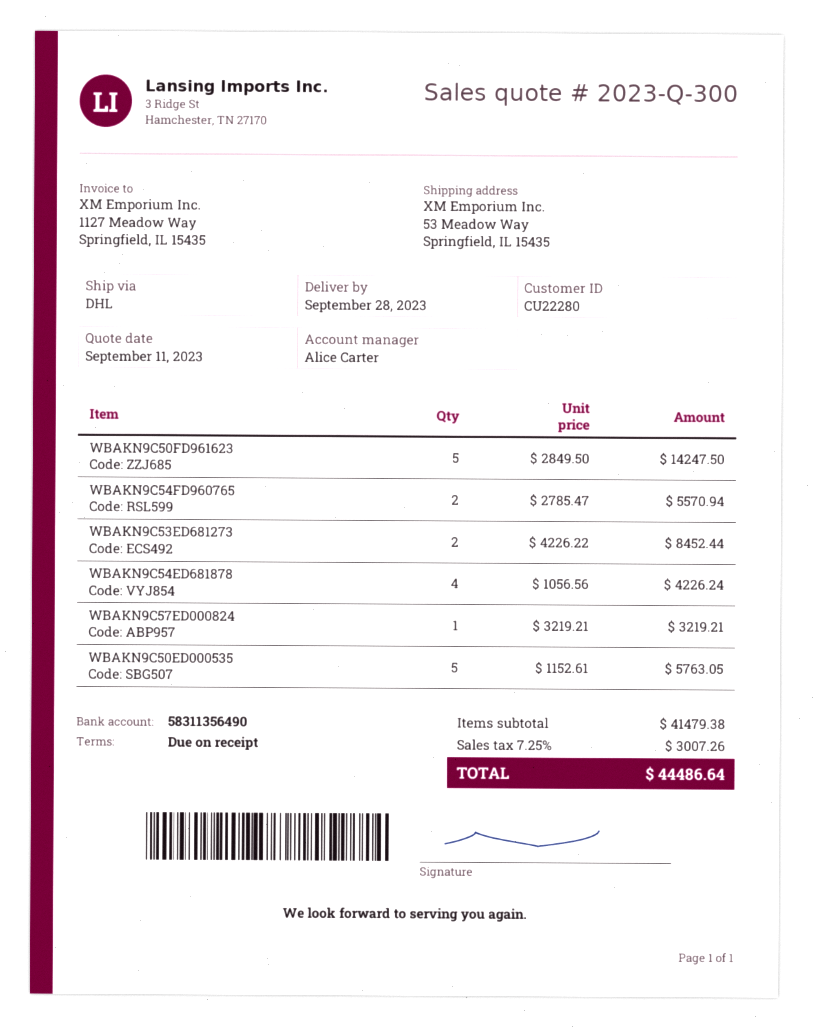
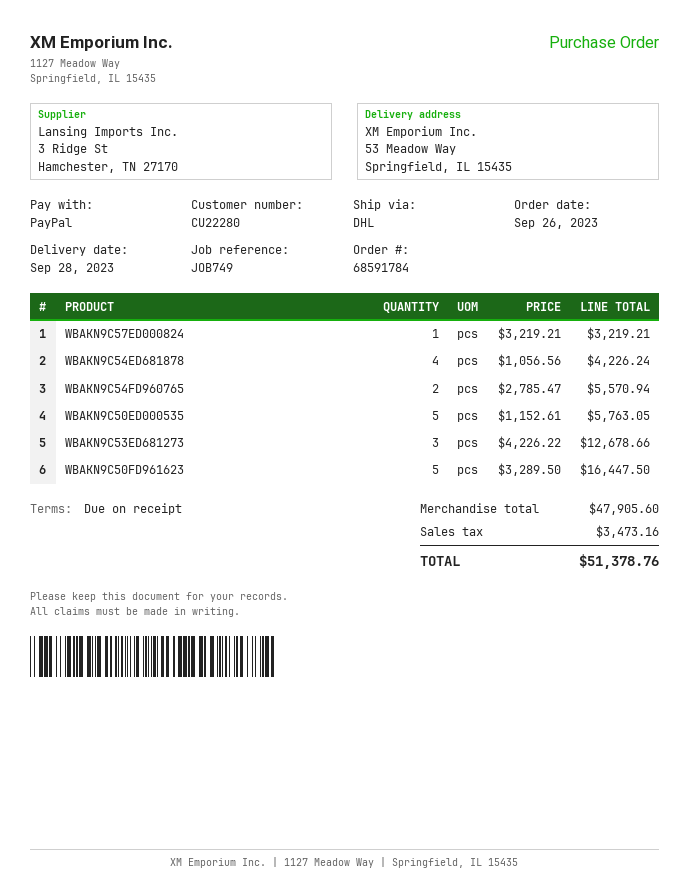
WBAKN9C50FD961623: 5 x 2849.50 = 14247.50 -> 5 x 3289.50 = 16447.50
WBAKN9C53ED681273: 2 x 4226.22 = 8452.44 -> 3 x 4226.22 = 12678.66
subtotal: 41479.38 -> 47905.60
tax: 3007.26 -> 3473.16
total: 44486.64 -> 51378.76

